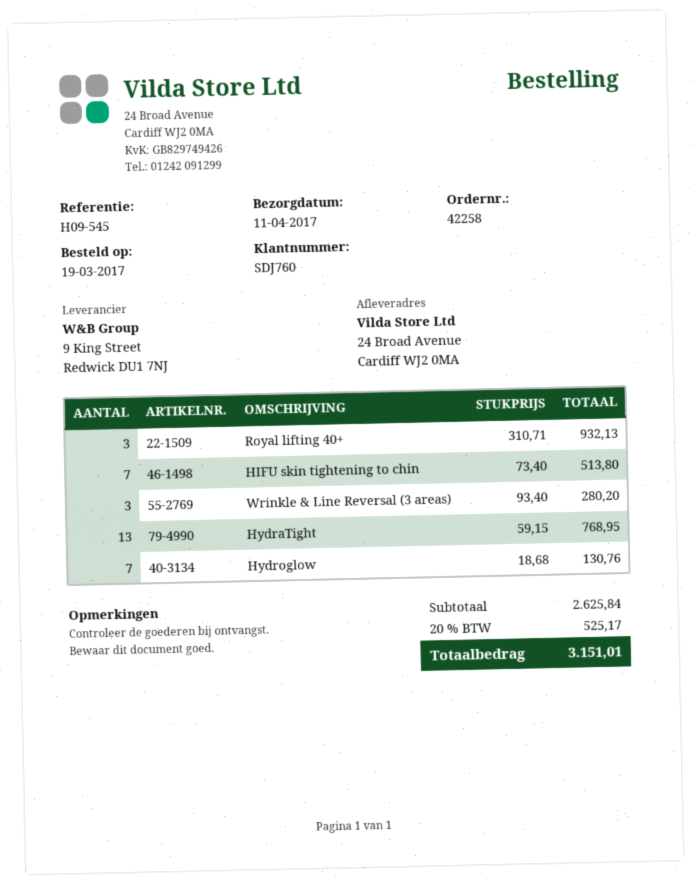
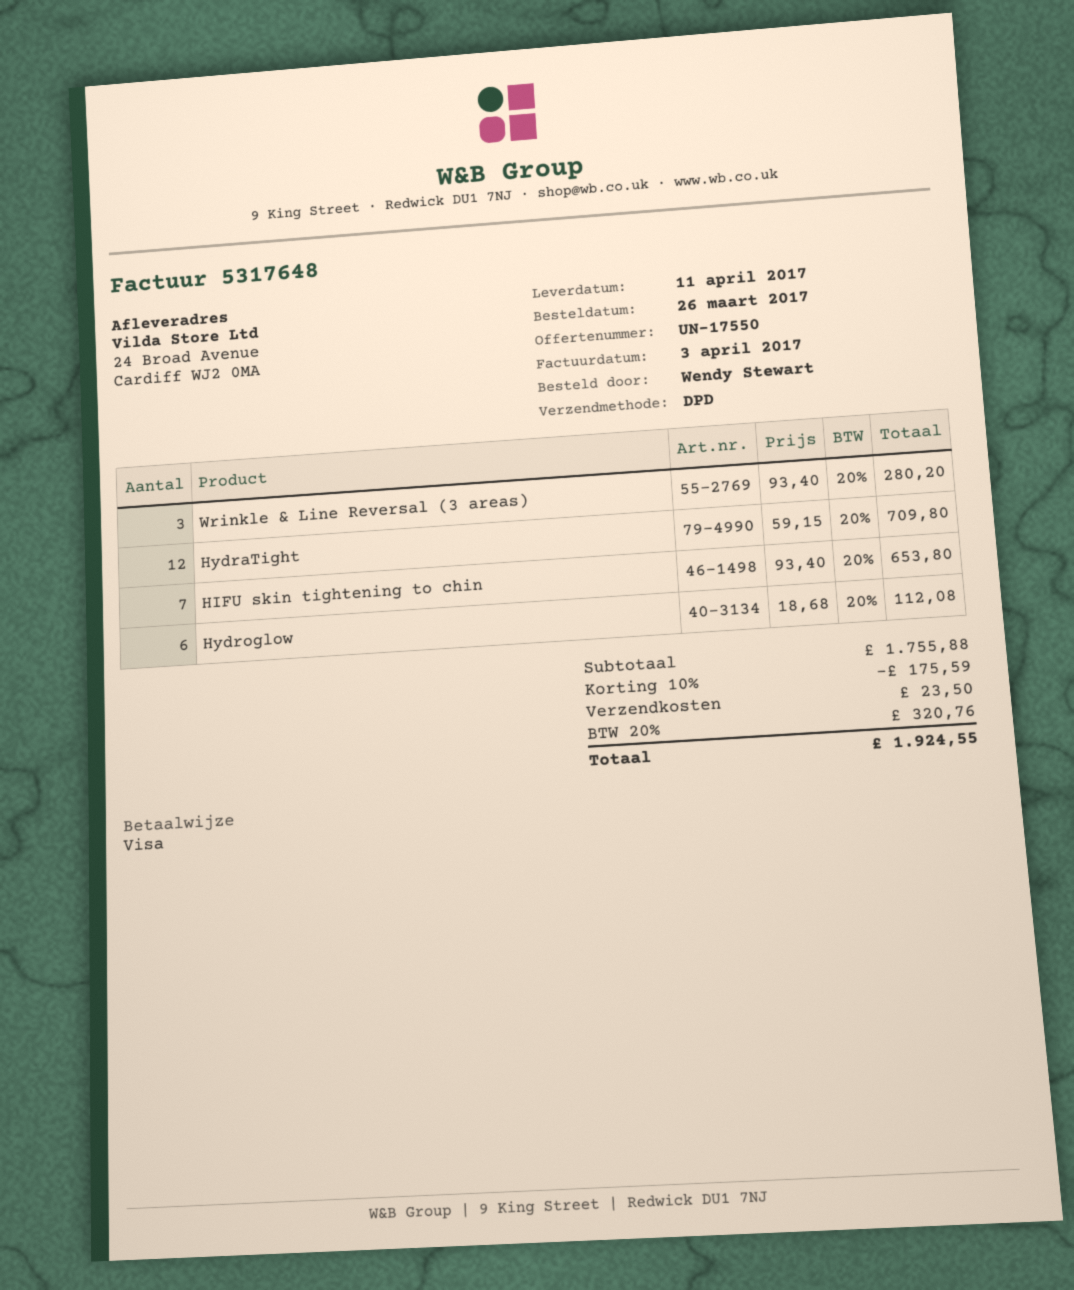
order date: 2017-03-19 -> 2017-03-26
Royal lifting 40+: 3 x 310.71 = 932.13 -> none
HIFU skin tightening to chin: 7 x 73.40 = 513.80 -> 7 x 93.40 = 653.80
HydraTight: 13 x 59.15 = 768.95 -> 12 x 59.15 = 709.80
Hydroglow: 7 x 18.68 = 130.76 -> 6 x 18.68 = 112.08
subtotal: 2625.84 -> 1755.88
discount: none -> 10% = 175.59
shipping: none -> 23.50
tax: 20% = 525.17 -> 20% = 320.76
total: 3151.01 -> 1924.55

